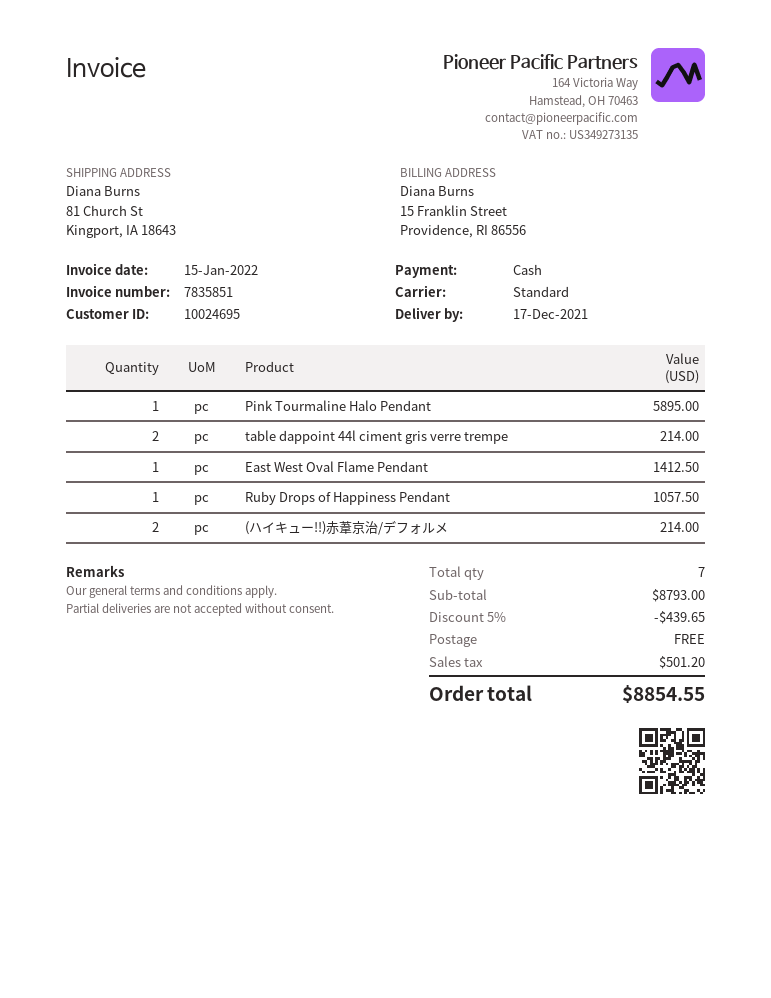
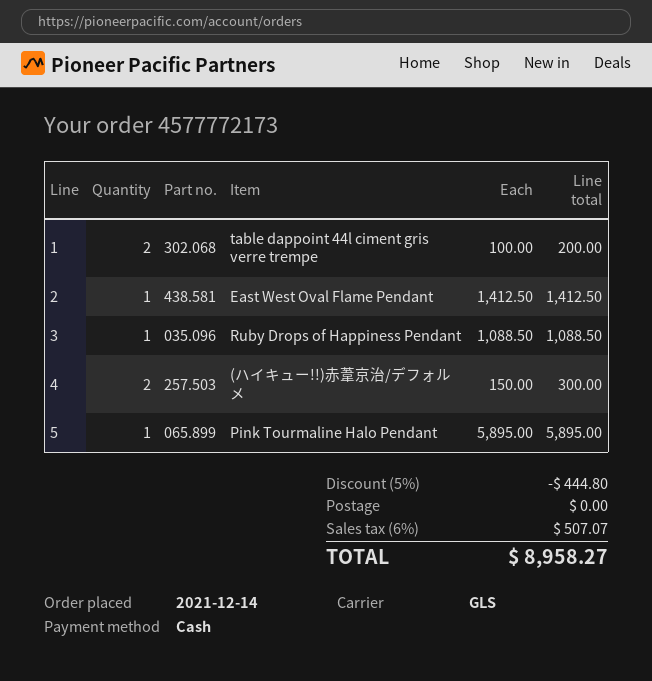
shipping method: standard -> GLS
table dappoint 44l ciment gris verre trempe: 2 for 214.00 -> 2 for 200.00
Ruby Drops of Happiness Pendant: 1 for 1057.50 -> 1 for 1088.50
(ハイキュー!!)赤葦京治/デフォルメ: 2 for 214.00 -> 2 for 300.00
discount: 5% = 439.65 -> 5% = 444.80
tax: 501.20 -> 507.07
total: 8854.55 -> 8958.27

